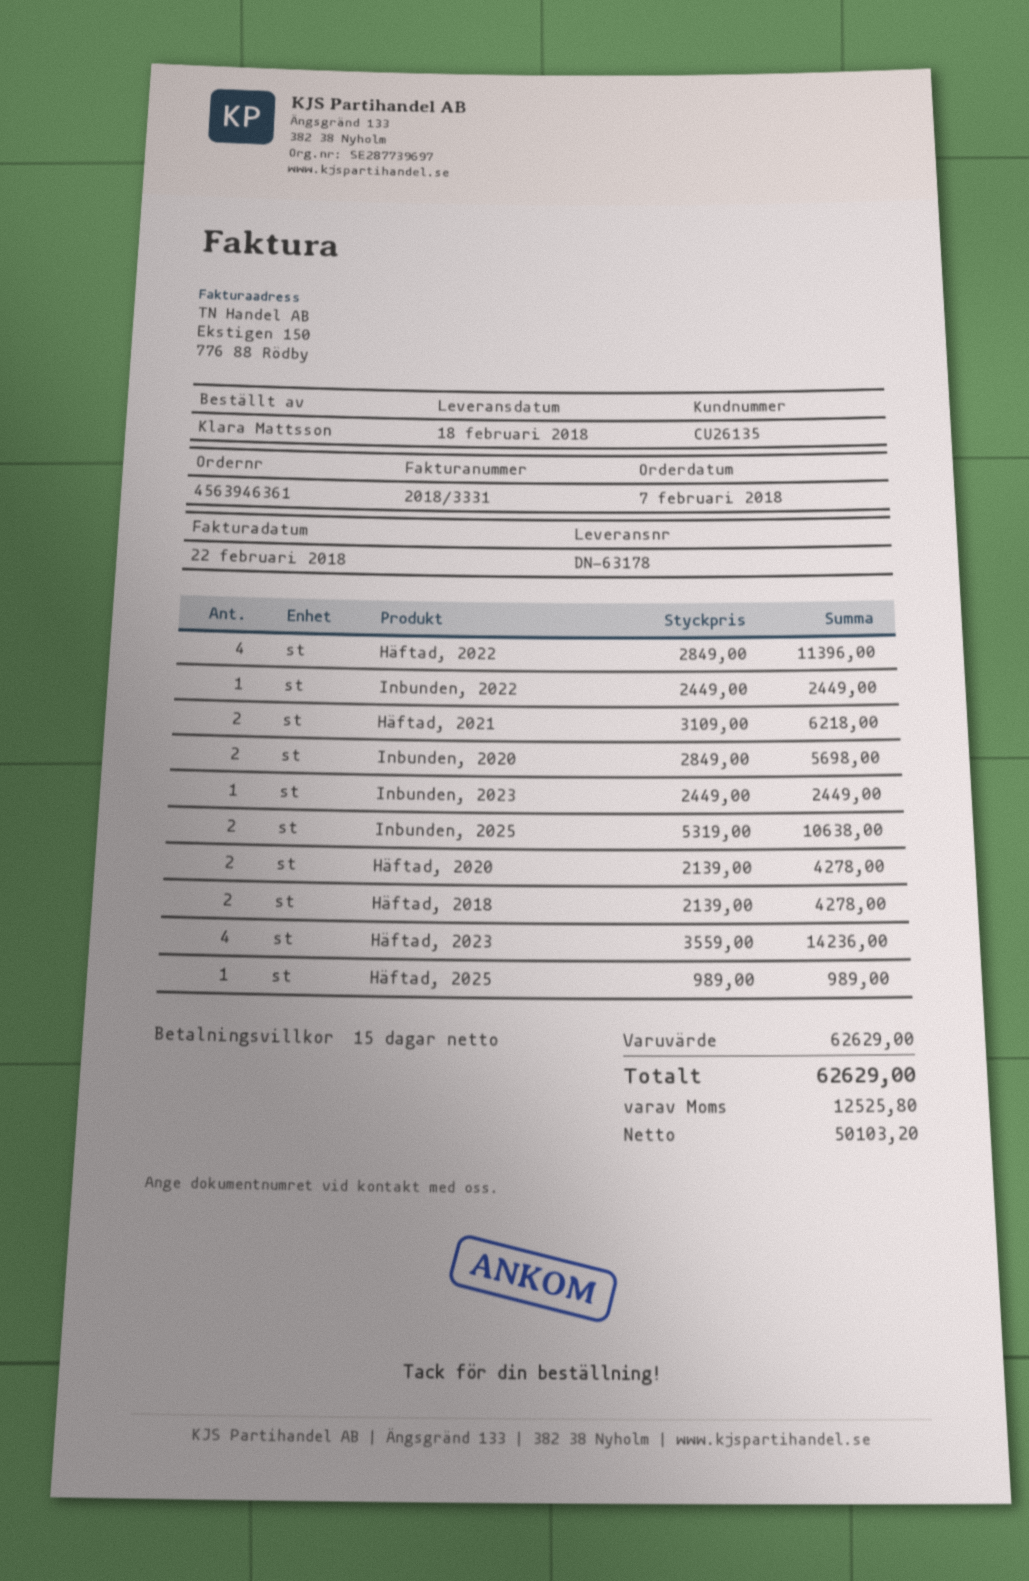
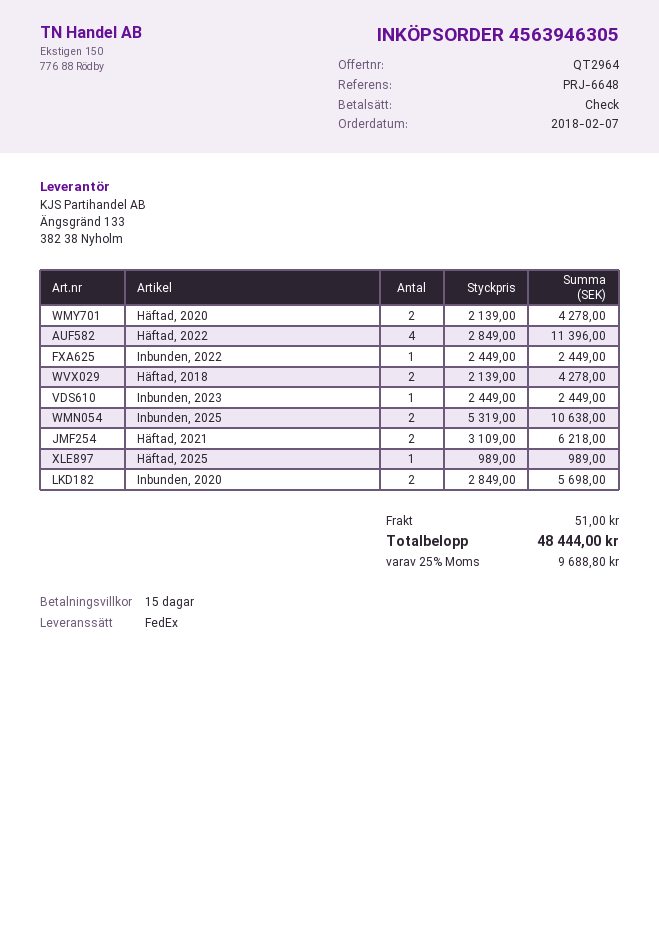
order number: 4563946361 -> 4563946305
Häftad, 2023: 4 x 3559.00 = 14236.00 -> none
shipping: none -> 51.00
tax: 12525.80 -> 9688.80
total: 62629.00 -> 48444.00

